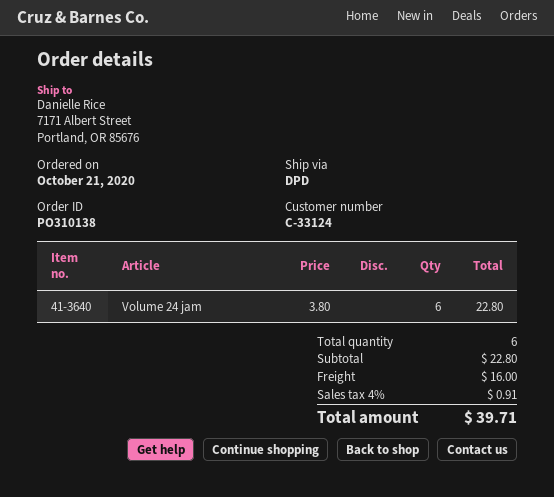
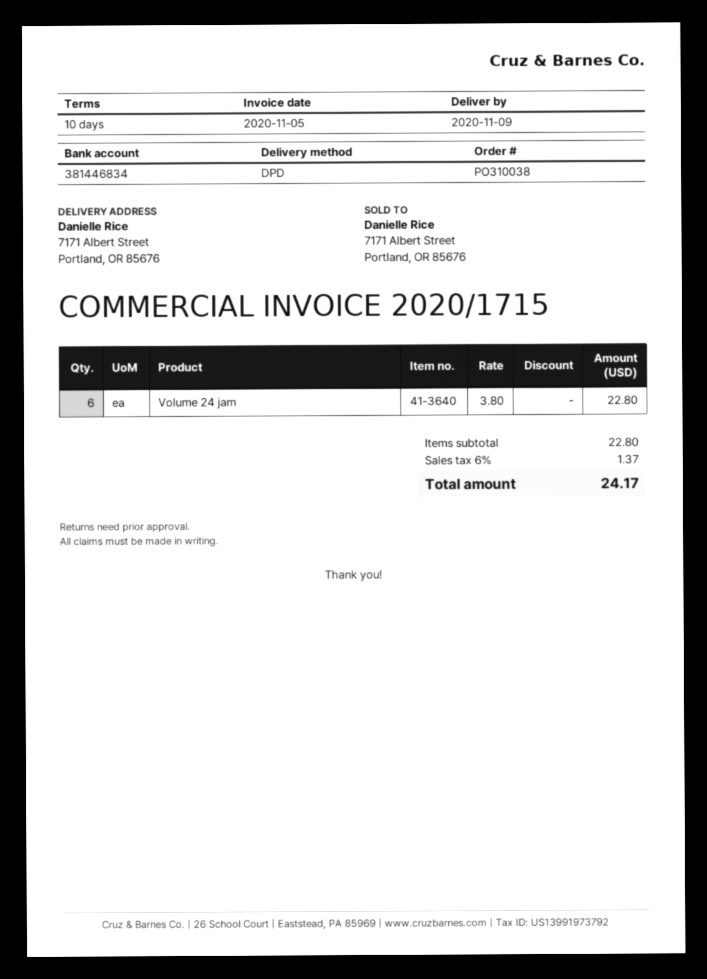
order number: PO310138 -> PO310038
shipping: 16.00 -> none
tax: 4% = 0.91 -> 6% = 1.37
total: 39.71 -> 24.17

